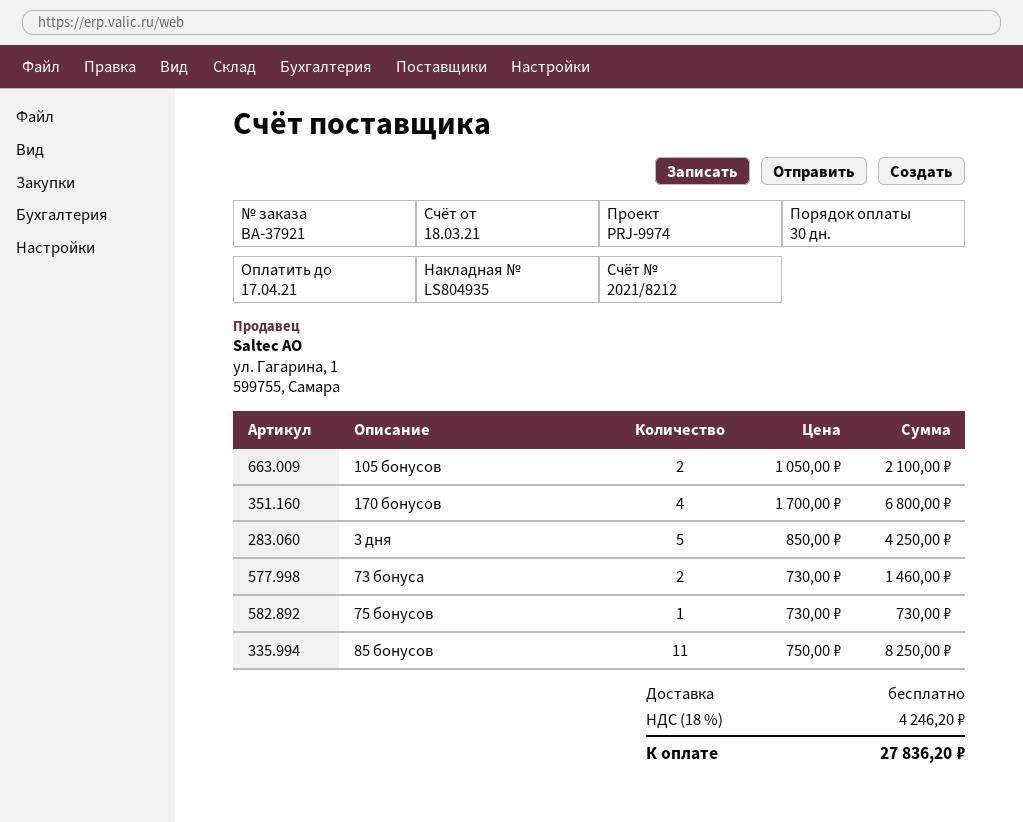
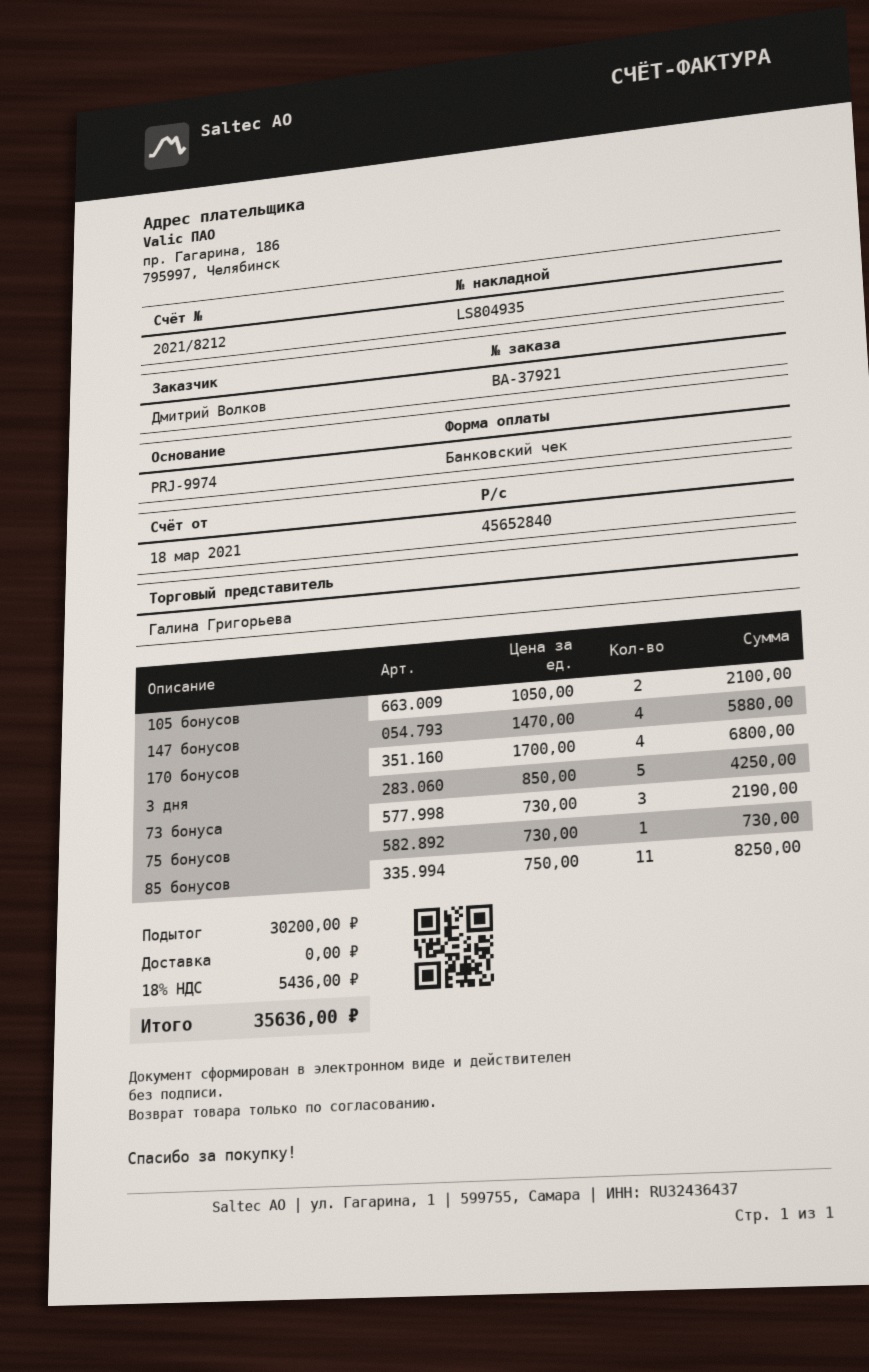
73 бонуса: 2 x 730.00 = 1460.00 -> 3 x 730.00 = 2190.00
147 бонусов: none -> 4 x 1470.00 = 5880.00
tax: 18% = 4246.20 -> 18% = 5436.00
total: 27836.20 -> 35636.00

